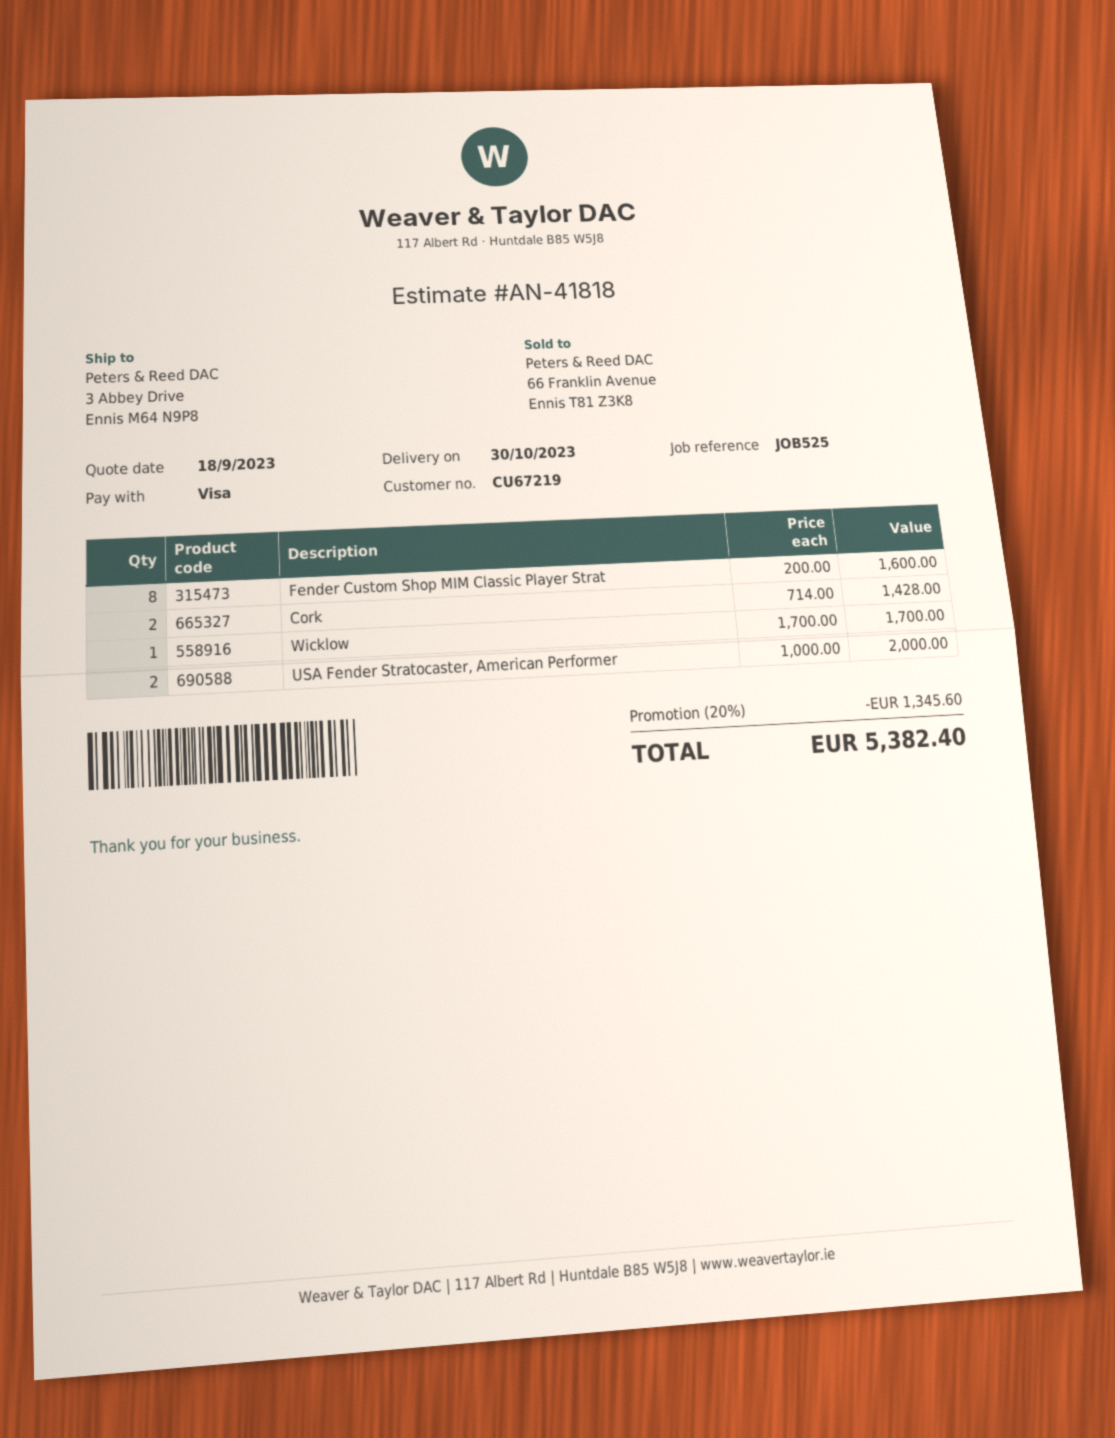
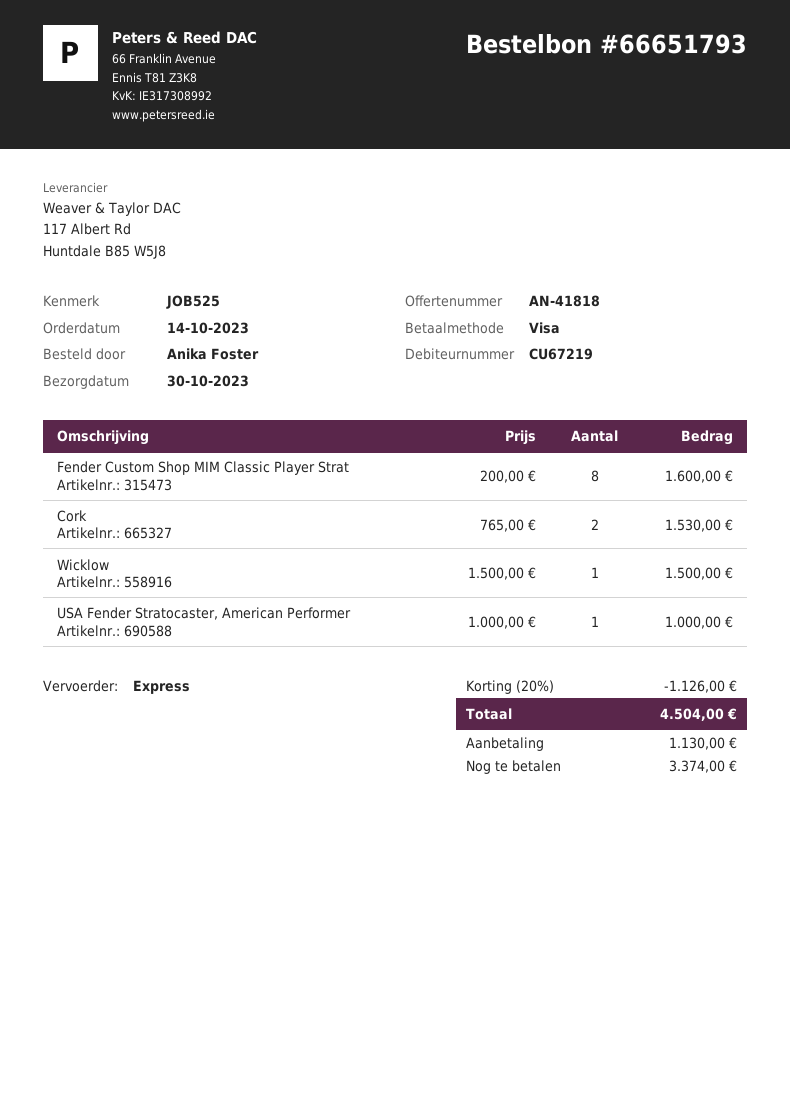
Cork: 2 x 714.00 = 1428.00 -> 2 x 765.00 = 1530.00
Wicklow: 1 x 1700.00 = 1700.00 -> 1 x 1500.00 = 1500.00
USA Fender Stratocaster, American Performer: 2 x 1000.00 = 2000.00 -> 1 x 1000.00 = 1000.00
discount: 20% = 1345.60 -> 20% = 1126.00
total: 5382.40 -> 4504.00

